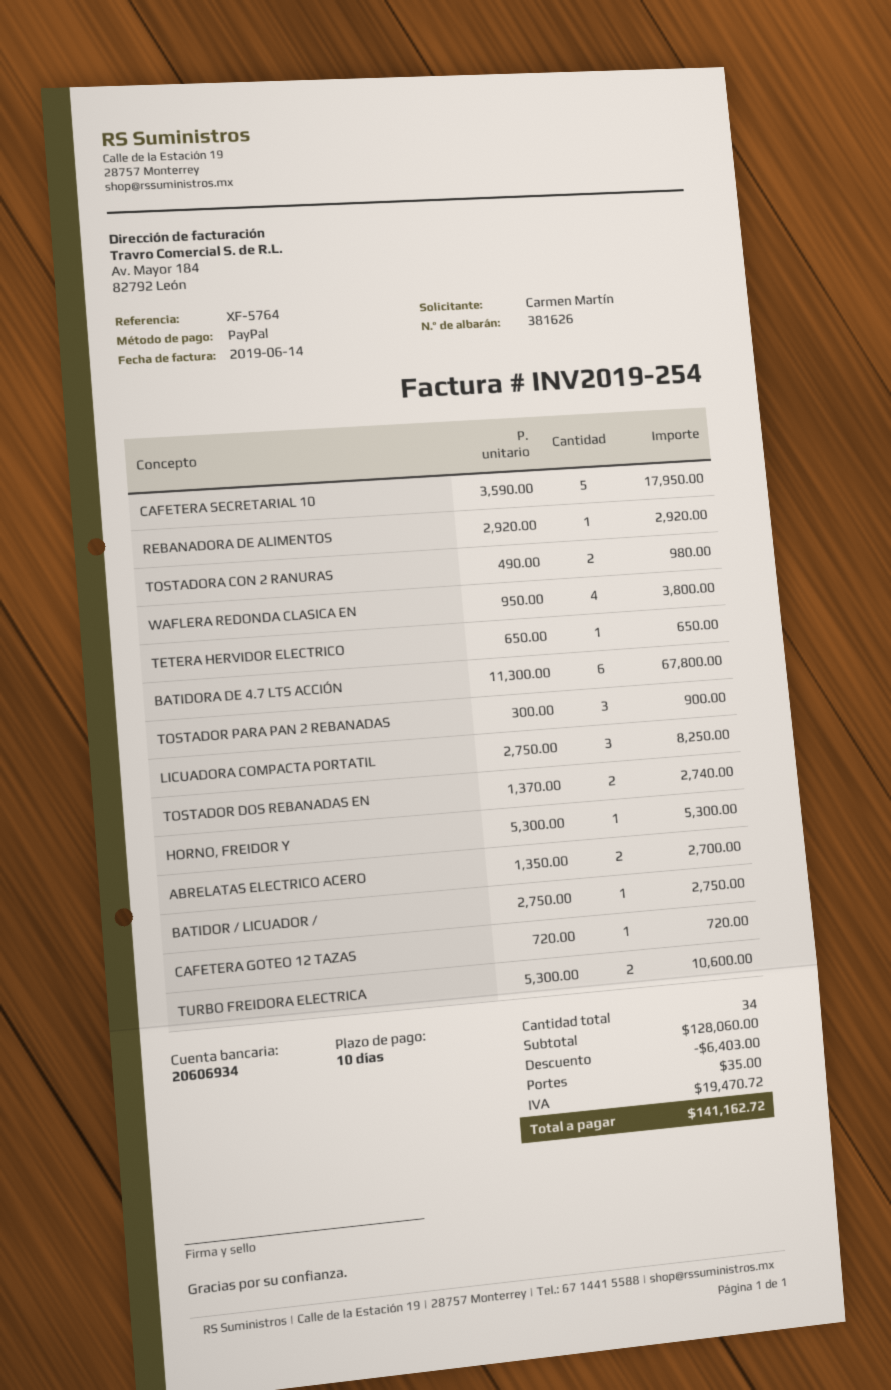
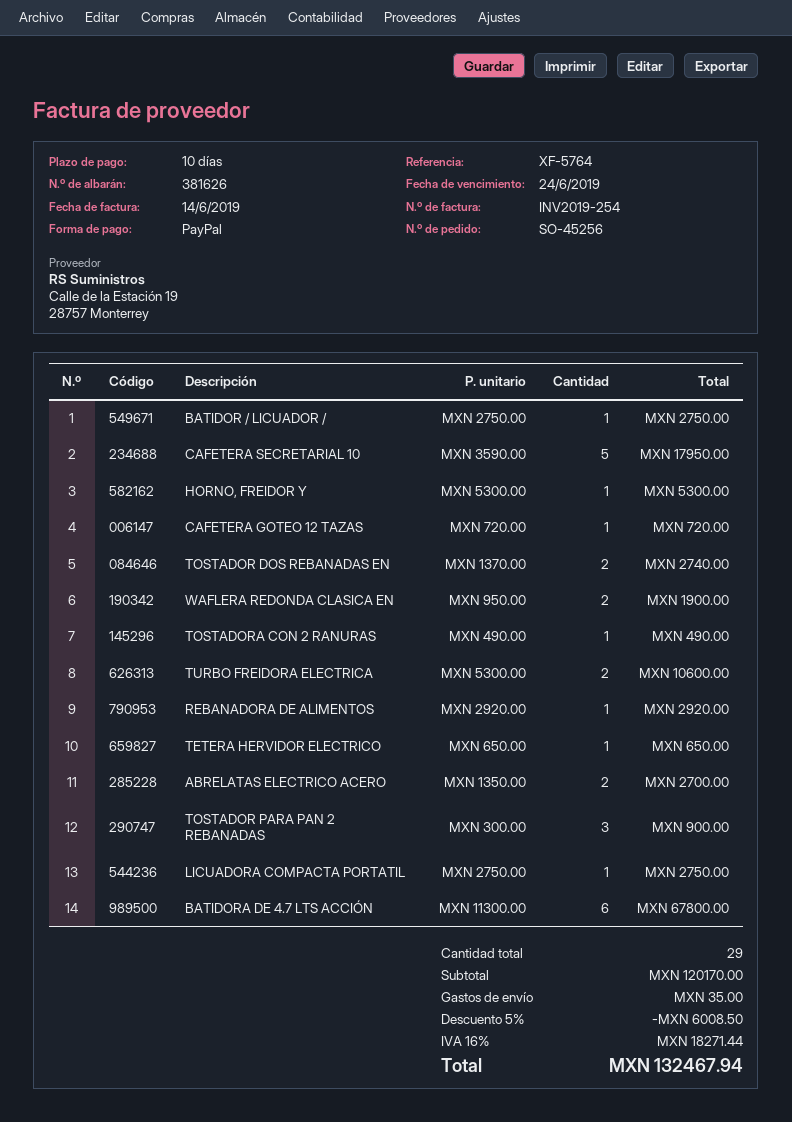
TOSTADORA CON 2 RANURAS: 2 x 490.00 = 980.00 -> 1 x 490.00 = 490.00
WAFLERA REDONDA CLASICA EN: 4 x 950.00 = 3800.00 -> 2 x 950.00 = 1900.00
LICUADORA COMPACTA PORTATIL: 3 x 2750.00 = 8250.00 -> 1 x 2750.00 = 2750.00
total quantity: 34 -> 29
subtotal: 128060.00 -> 120170.00
discount: 6403.00 -> 6008.50
tax: 19470.72 -> 18271.44
total: 141162.72 -> 132467.94

